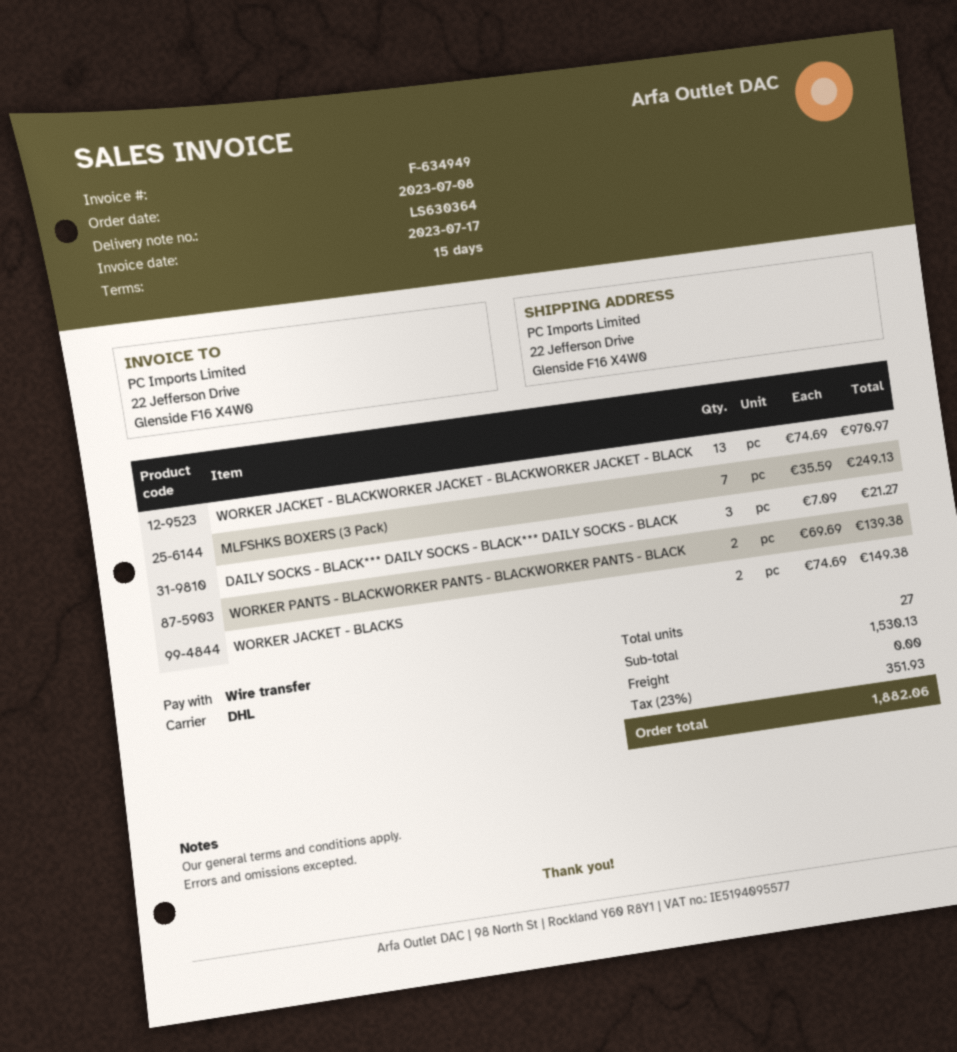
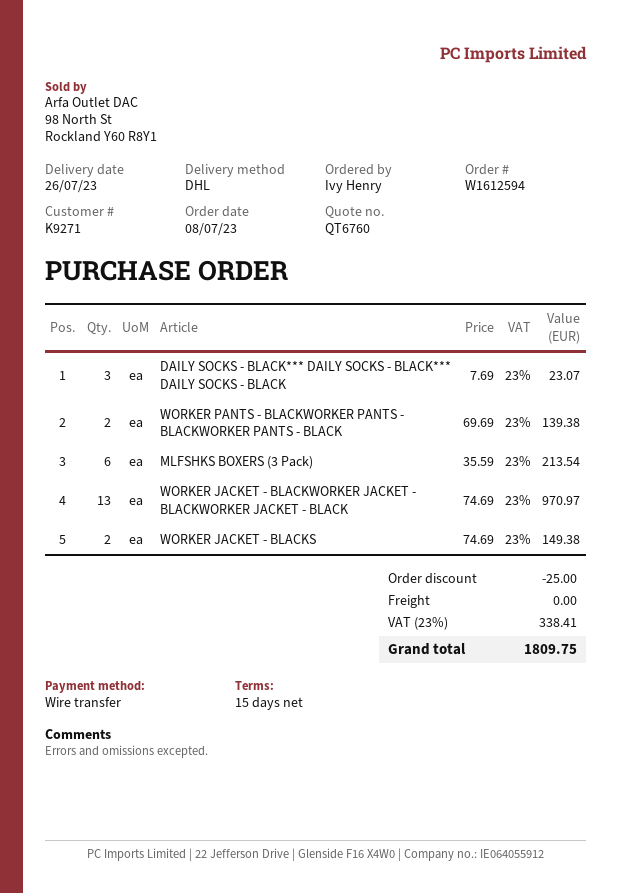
MLFSHKS BOXERS (3 Pack): 7 x 35.59 = 249.13 -> 6 x 35.59 = 213.54
DAILY SOCKS - BLACK*** DAILY SOCKS - BLACK*** DAILY SOCKS - BLACK: 3 x 7.09 = 21.27 -> 3 x 7.69 = 23.07
discount: none -> 25.00
tax: 23% = 351.93 -> 23% = 338.41
total: 1882.06 -> 1809.75

